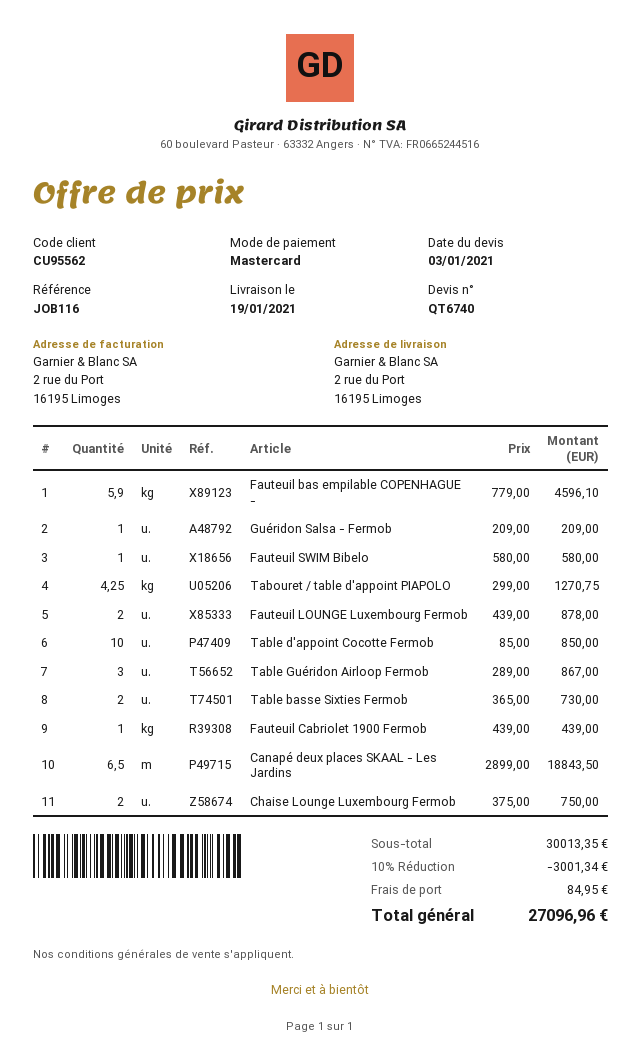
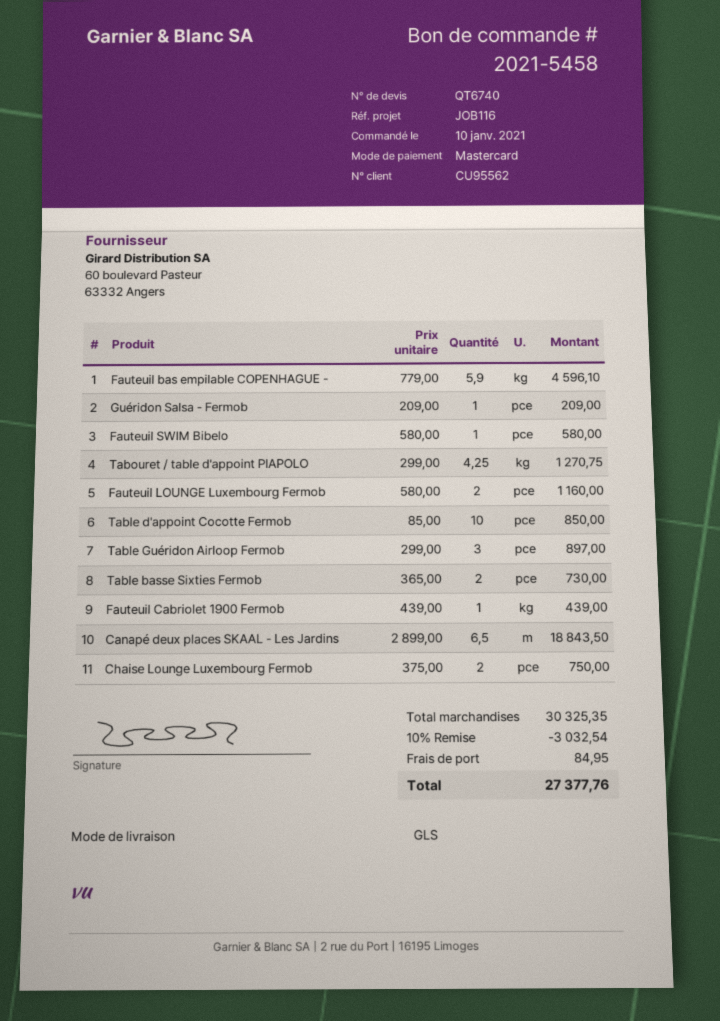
Fauteuil LOUNGE Luxembourg Fermob: 2 x 439.00 = 878.00 -> 2 x 580.00 = 1160.00
Table Guéridon Airloop Fermob: 3 x 289.00 = 867.00 -> 3 x 299.00 = 897.00
subtotal: 30013.35 -> 30325.35
discount: 10% = 3001.34 -> 10% = 3032.54
total: 27096.96 -> 27377.76

